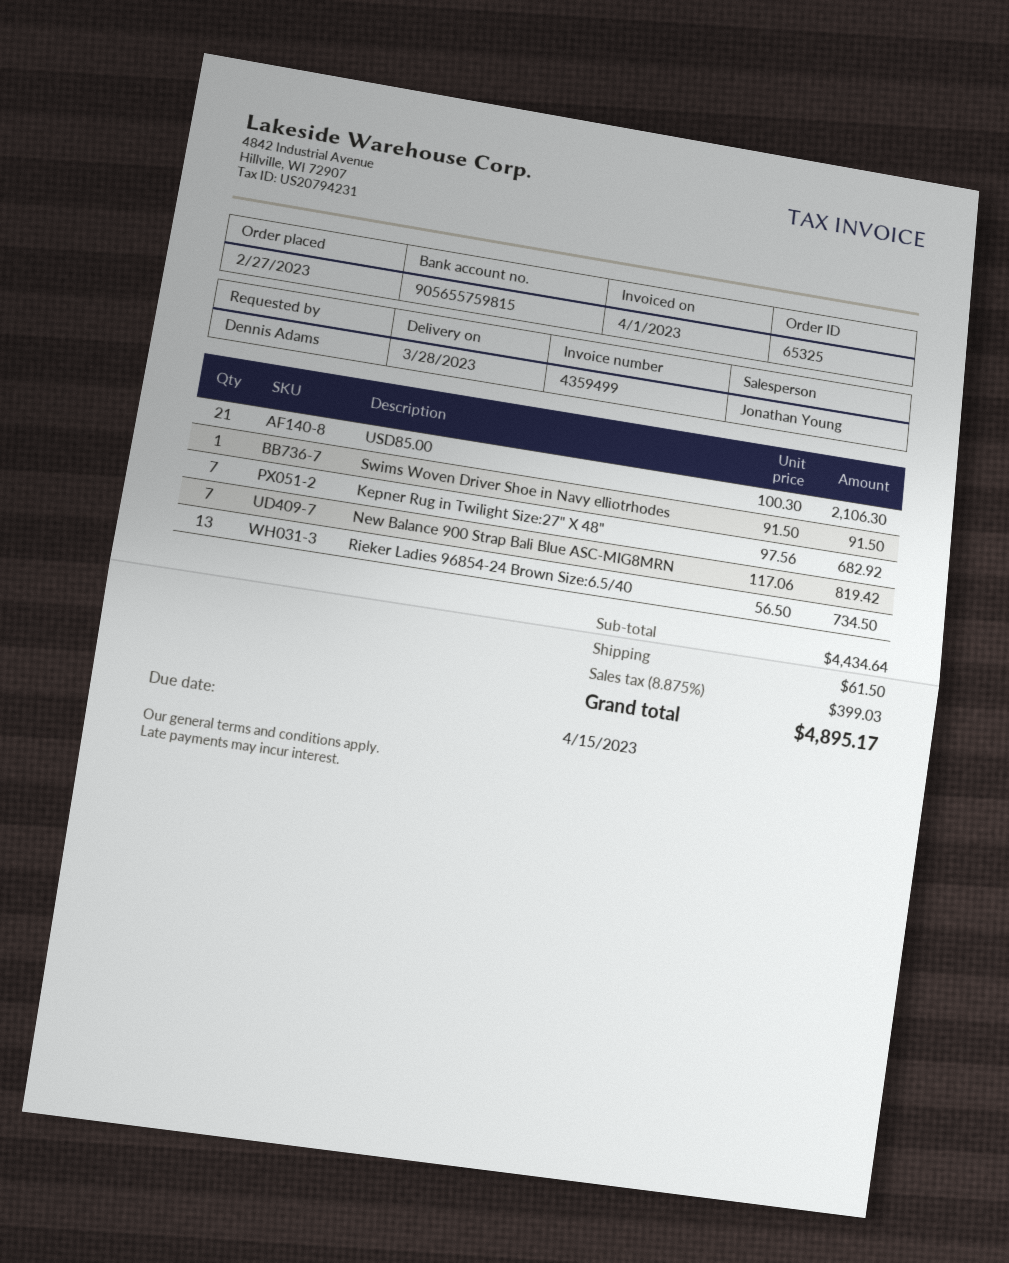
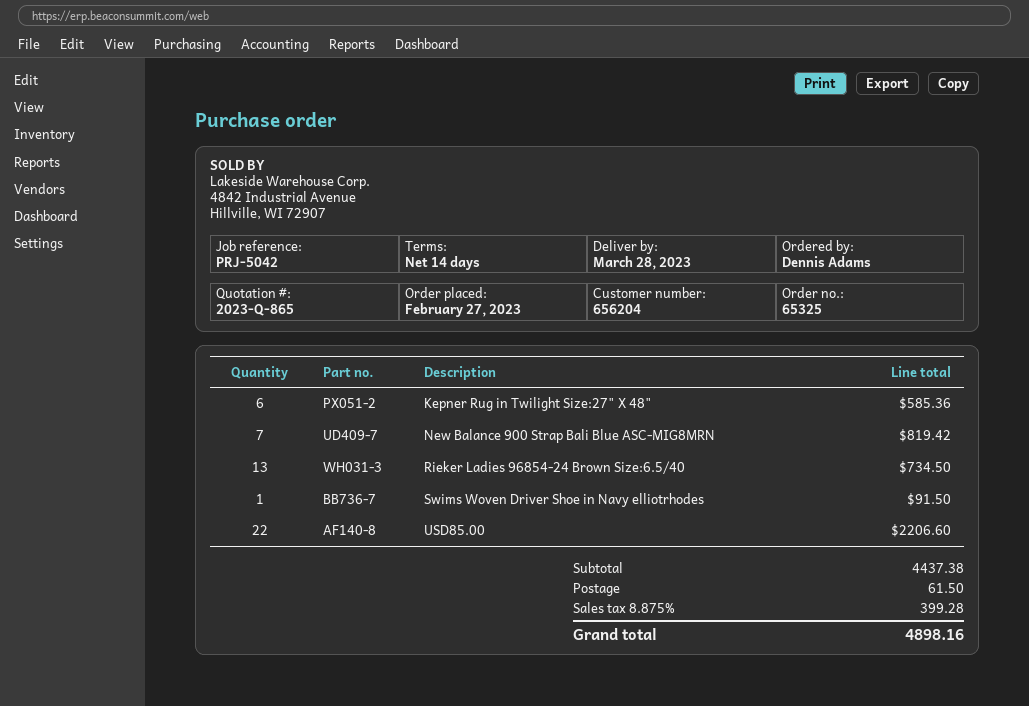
USD85.00: 21 for 2106.30 -> 22 for 2206.60
Kepner Rug in Twilight Size:27" X 48": 7 for 682.92 -> 6 for 585.36
subtotal: 4434.64 -> 4437.38
tax: 8.875% = 399.03 -> 8.875% = 399.28
total: 4895.17 -> 4898.16

